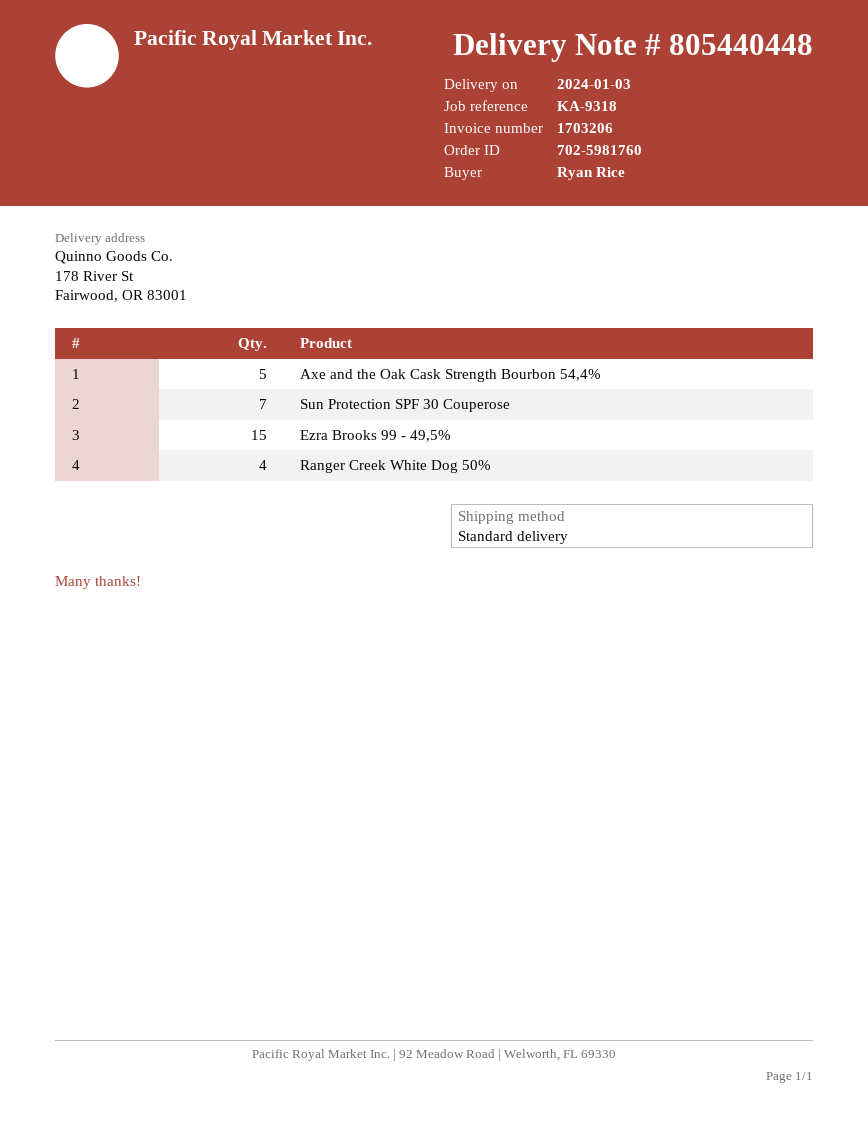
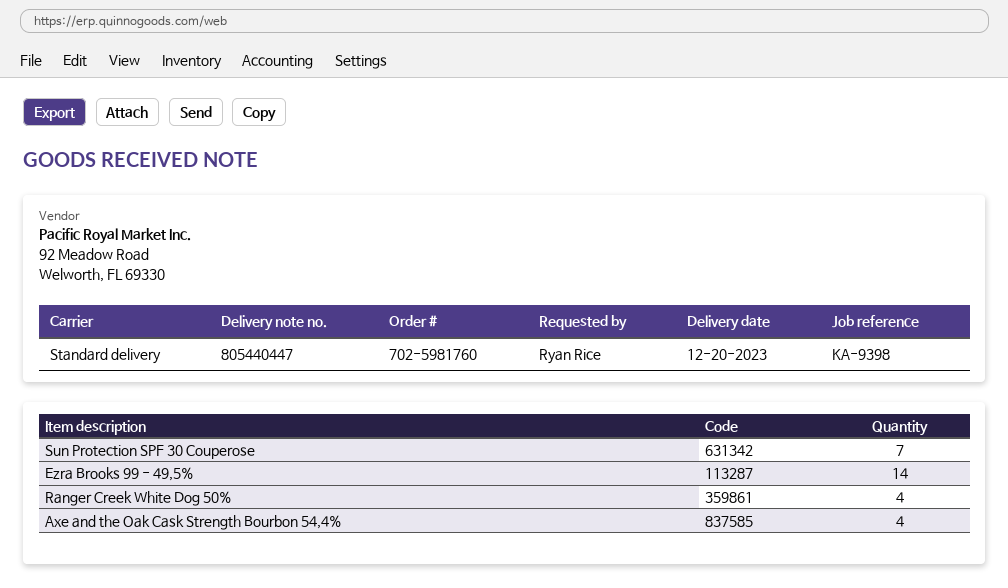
delivery note number: 805440448 -> 805440447
delivery date: 2024-01-03 -> 2023-12-20
reference: KA-9318 -> KA-9398
Axe and the Oak Cask Strength Bourbon 54,4%: 5 -> 4
Ezra Brooks 99 - 49,5%: 15 -> 14

